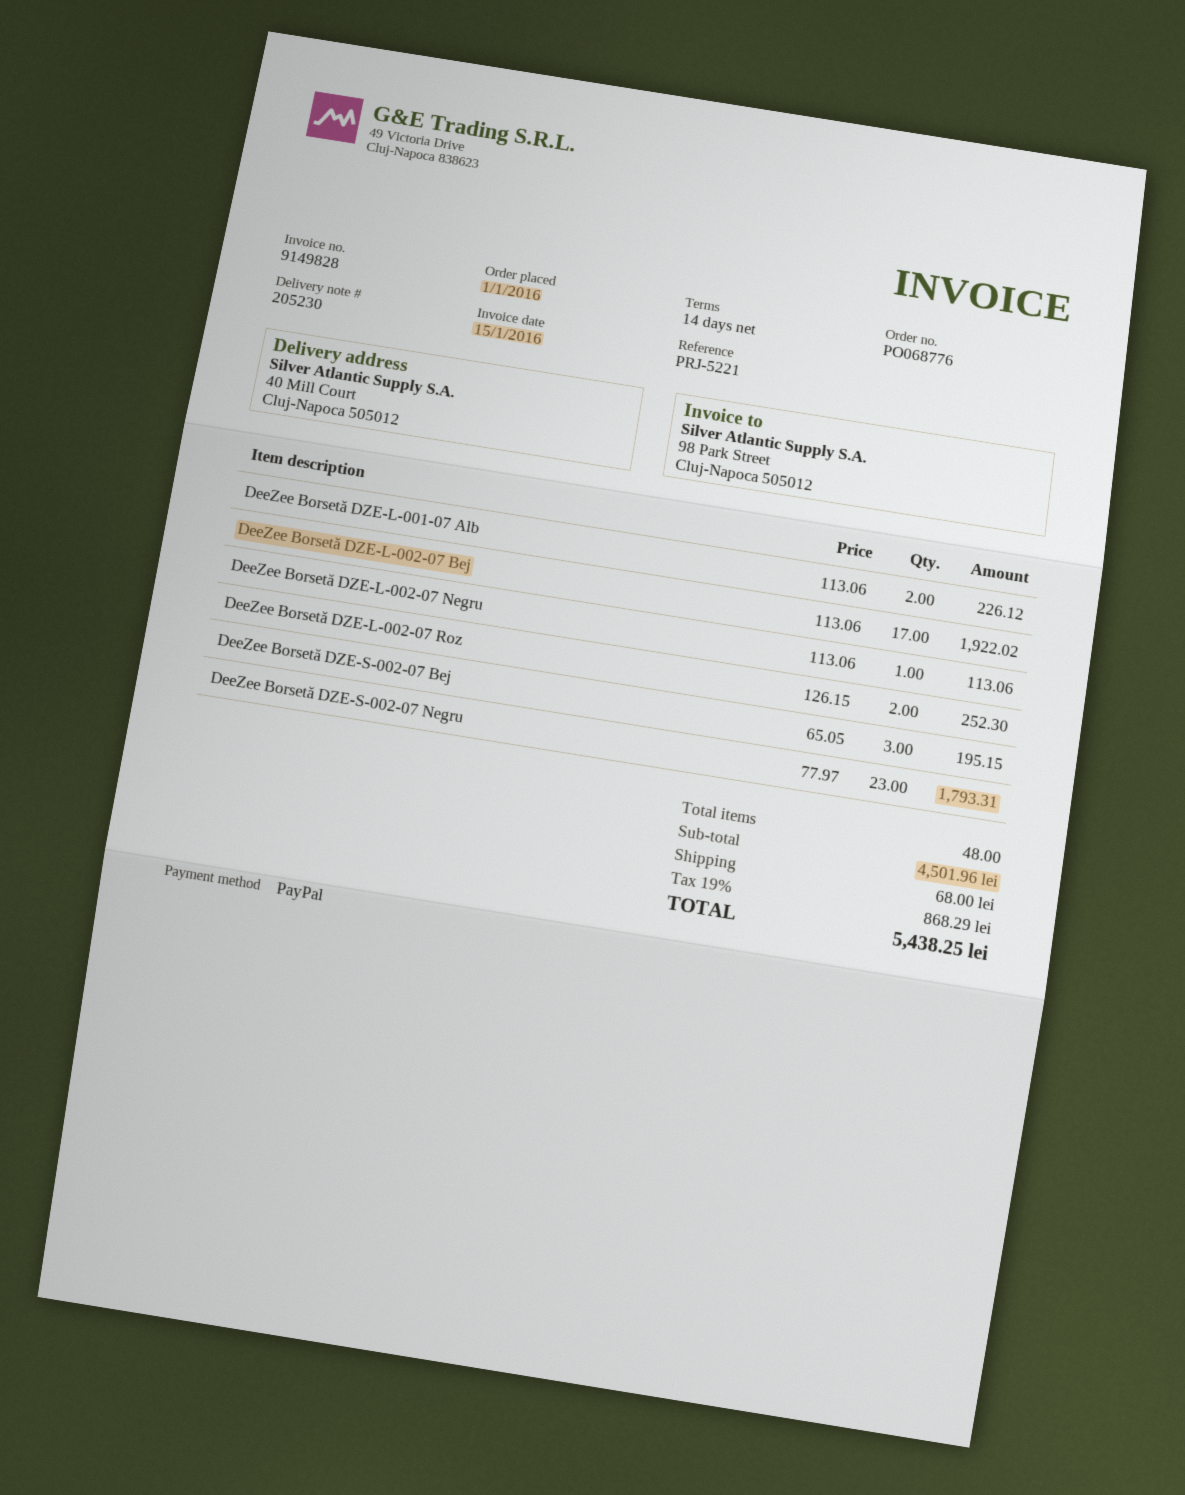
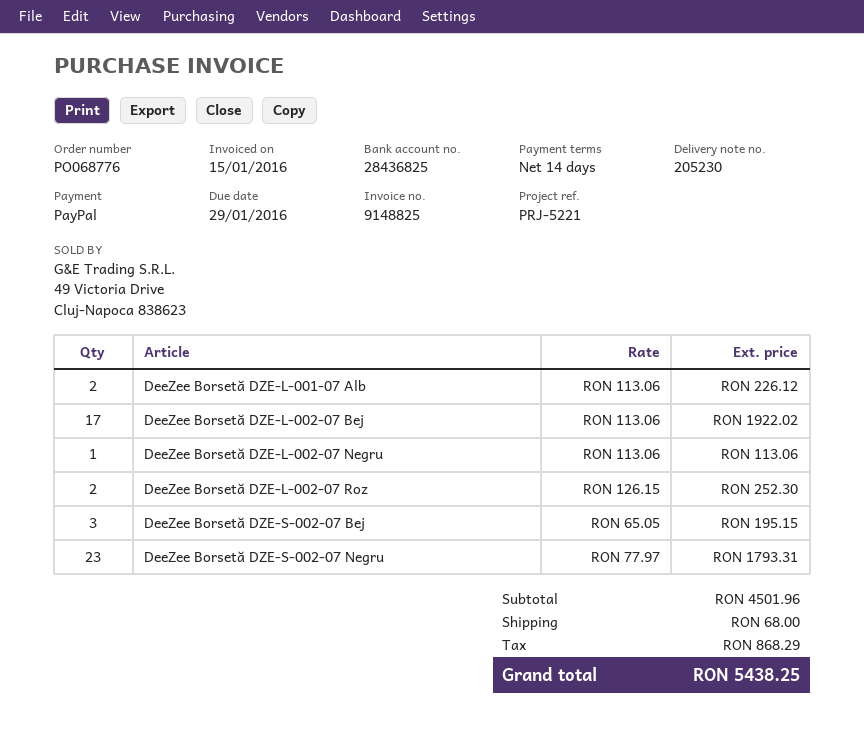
invoice number: 9149828 -> 9148825

